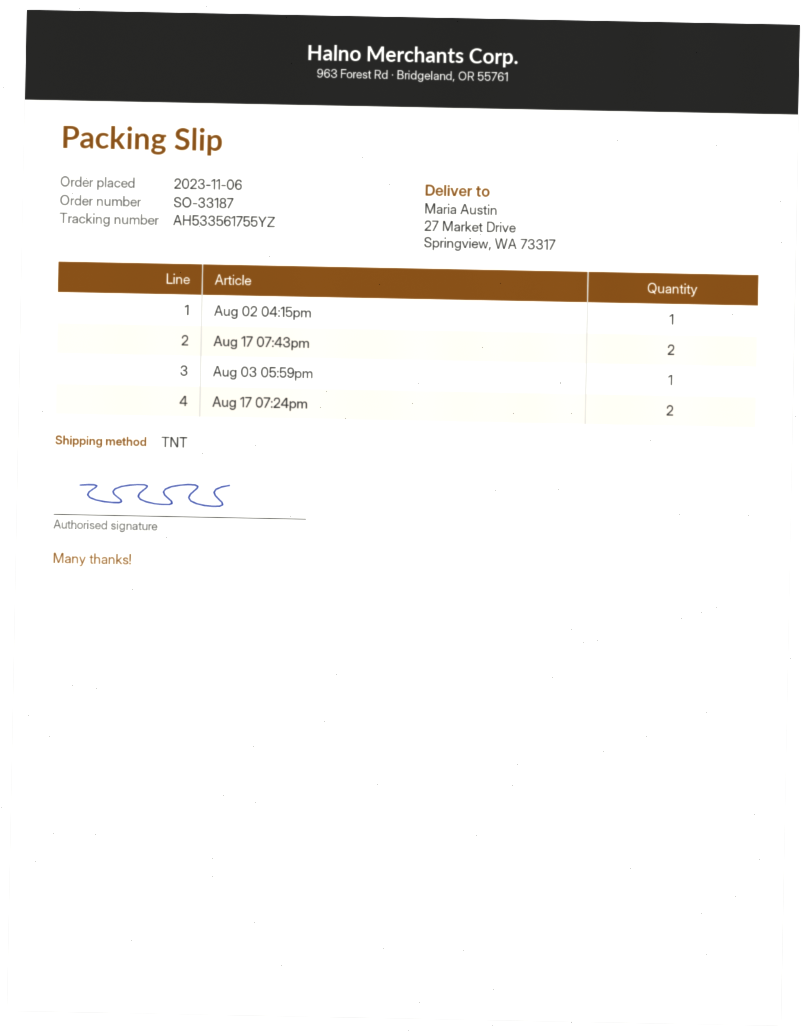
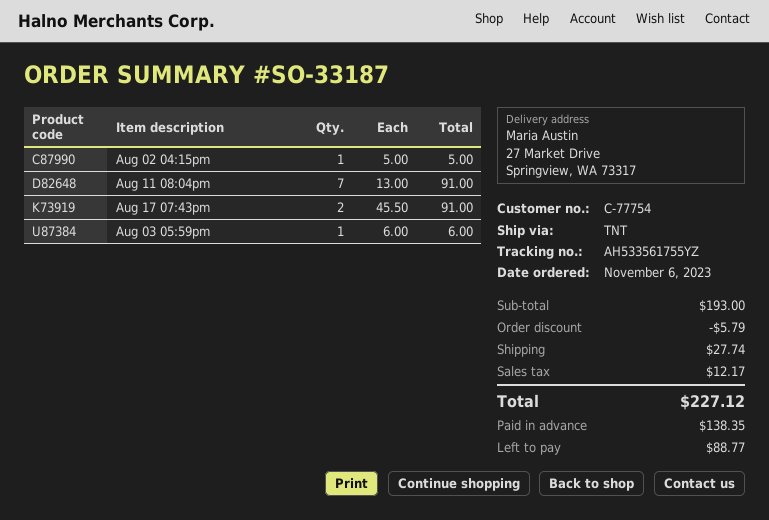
Aug 17 07:24pm: 2 -> none
Aug 11 08:04pm: none -> 7

